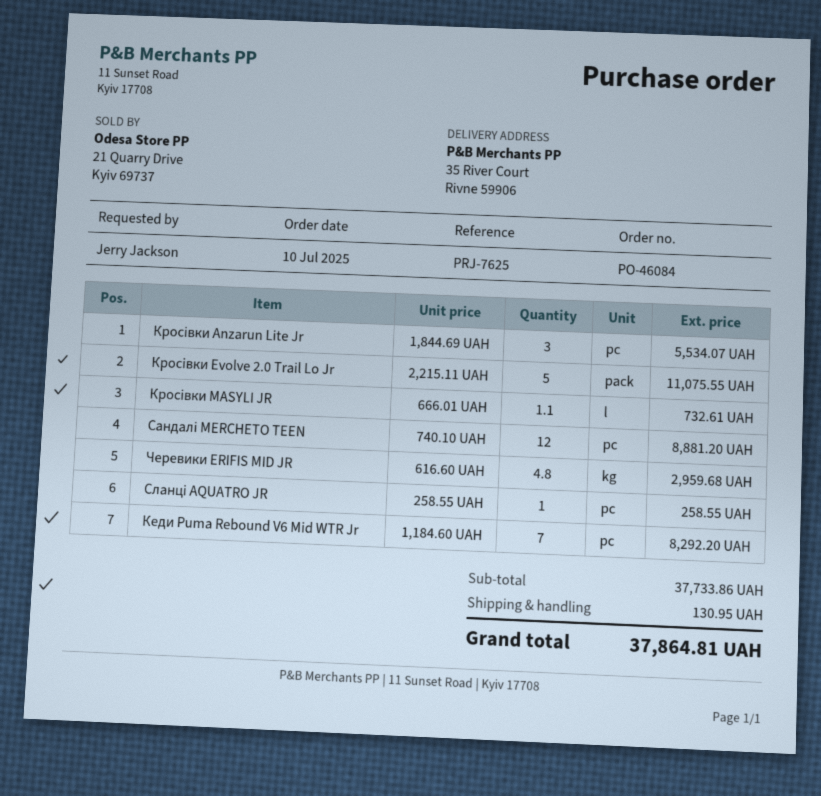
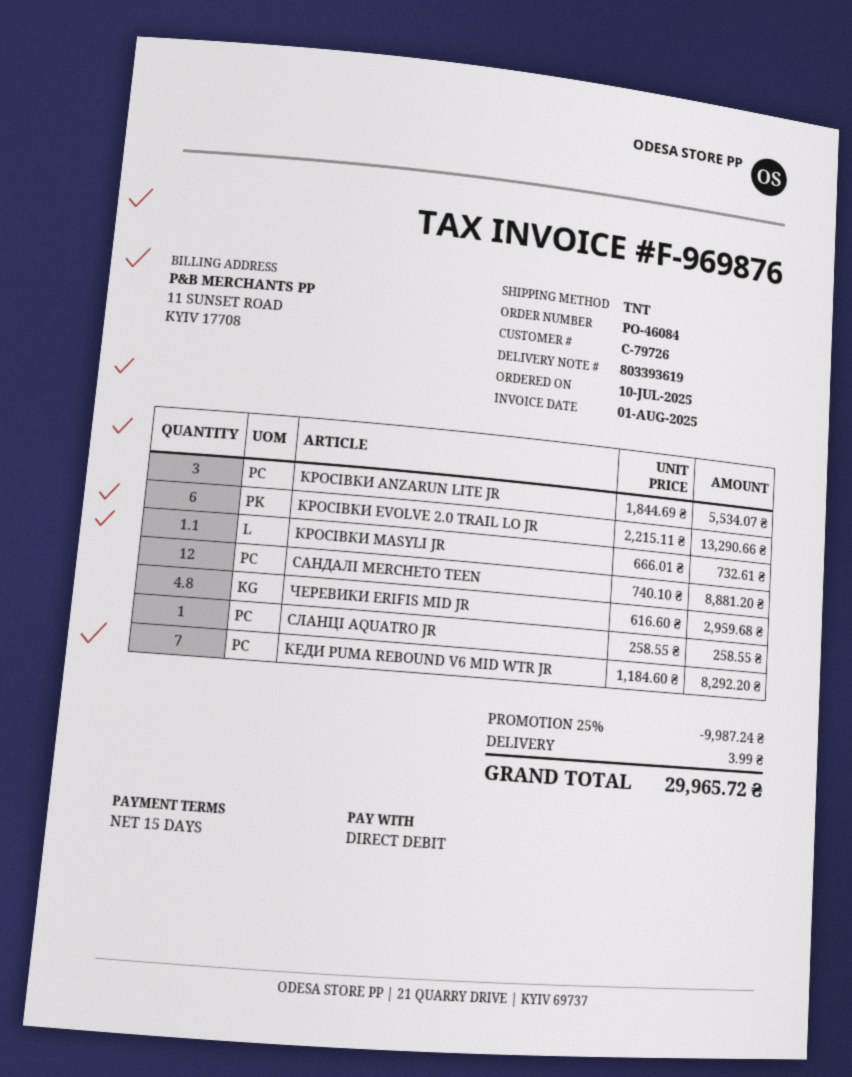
Кросівки Evolve 2.0 Trail Lo Jr: 5 x 2215.11 = 11075.55 -> 6 x 2215.11 = 13290.66
discount: none -> 25% = 9987.24
shipping: 130.95 -> 3.99
total: 37864.81 -> 29965.72

